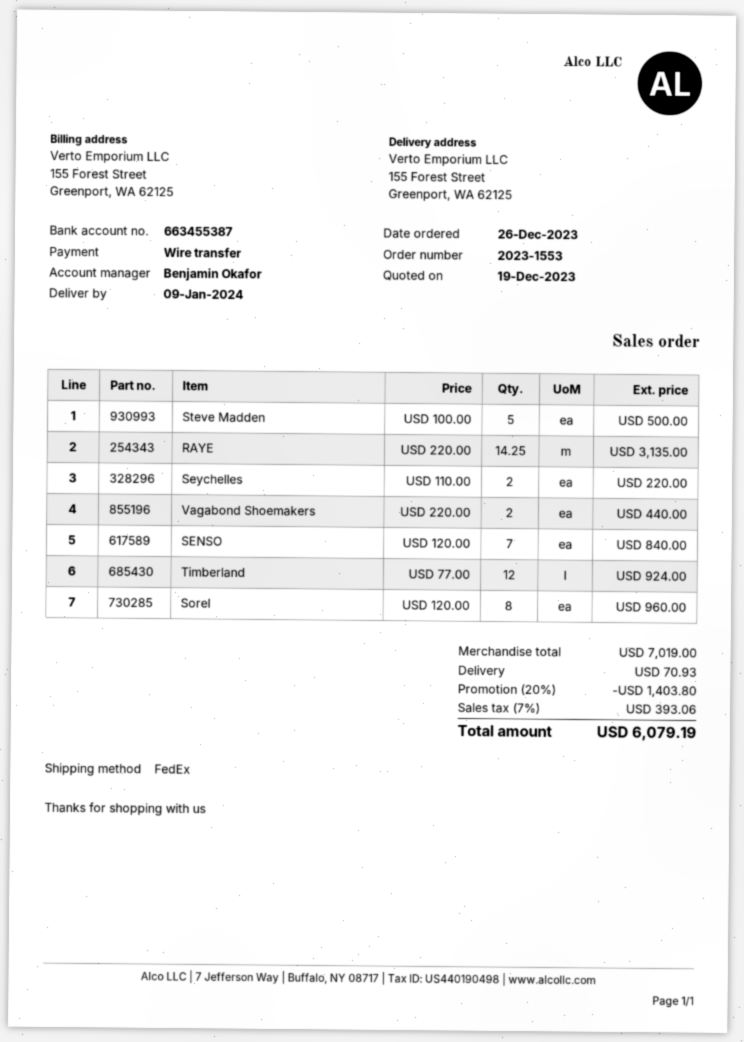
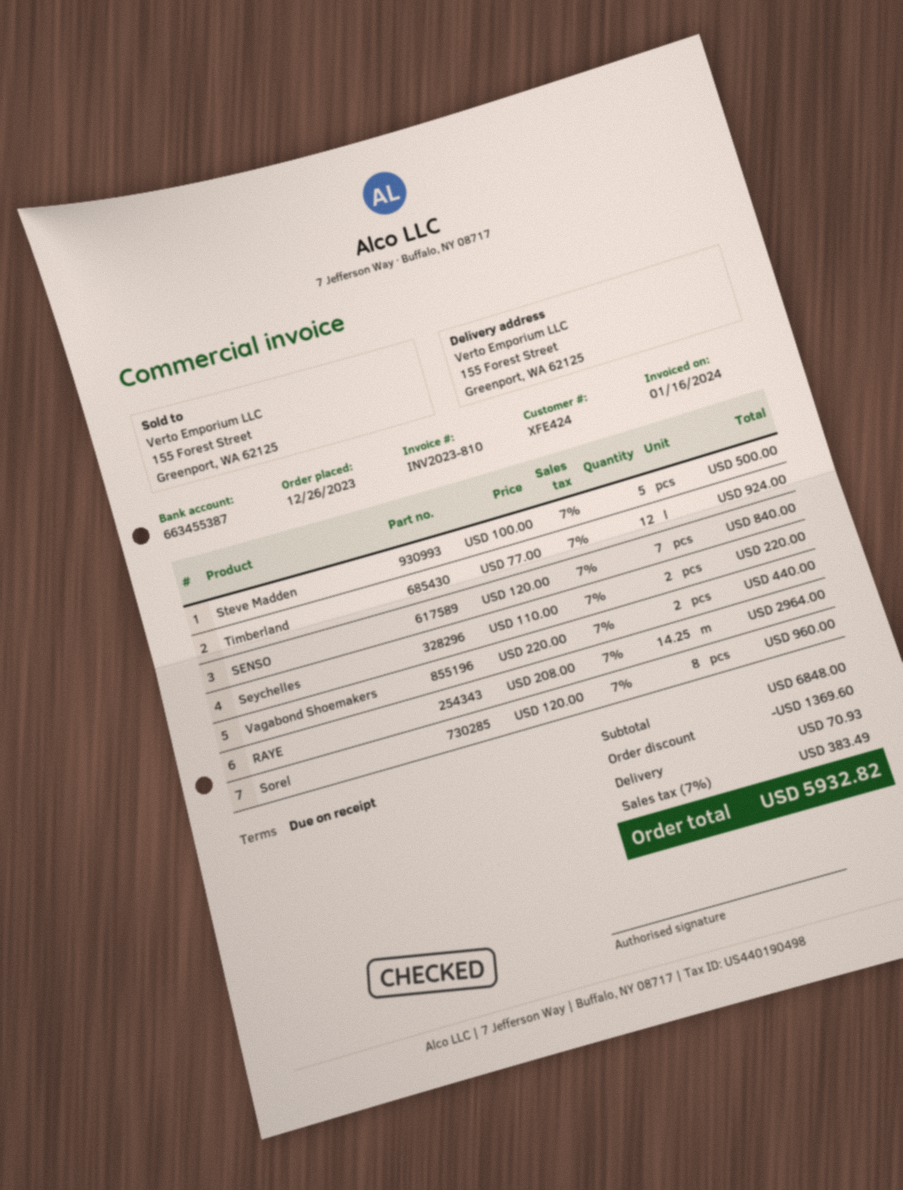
RAYE: 14.25 x 220.00 = 3135.00 -> 14.25 x 208.00 = 2964.00
subtotal: 7019.00 -> 6848.00
discount: 1403.80 -> 1369.60
tax: 7% = 393.06 -> 7% = 383.49
total: 6079.19 -> 5932.82

